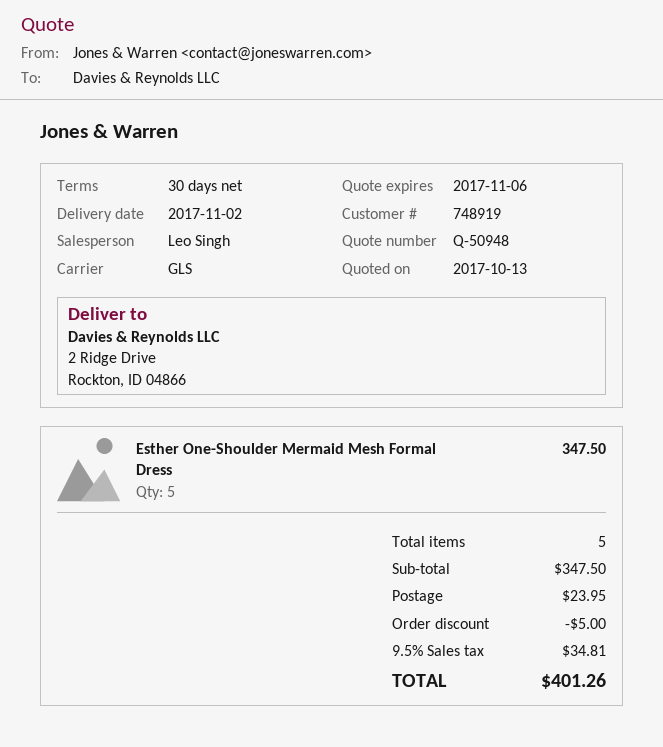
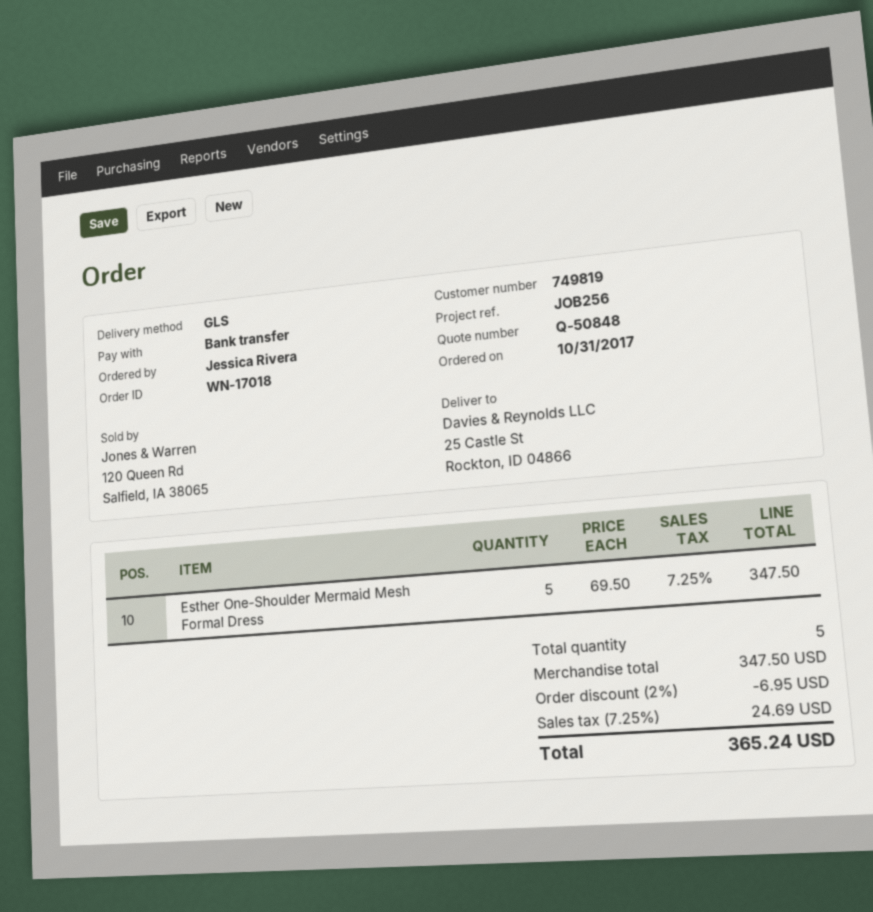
quote number: Q-50948 -> Q-50848
customer number: 748919 -> 749819
ship to: 2 Ridge Drive, Rockton, ID 04866 -> 25 Castle St, Rockton, ID 04866
discount: 5.00 -> 6.95
shipping: 23.95 -> none
tax: 9.5% = 34.81 -> 7.25% = 24.69
total: 401.26 -> 365.24

